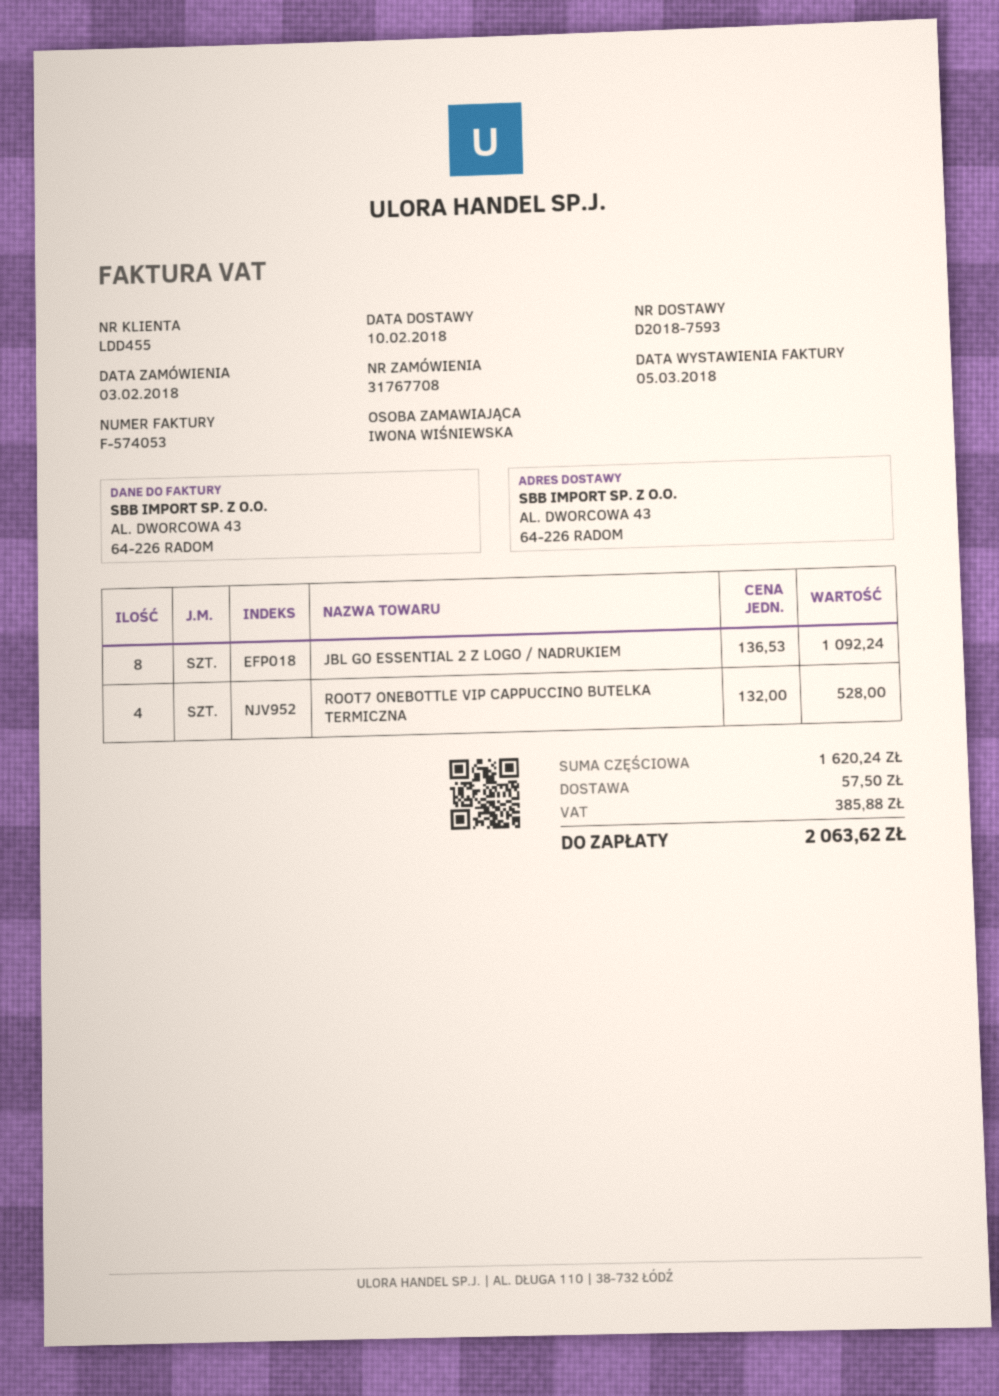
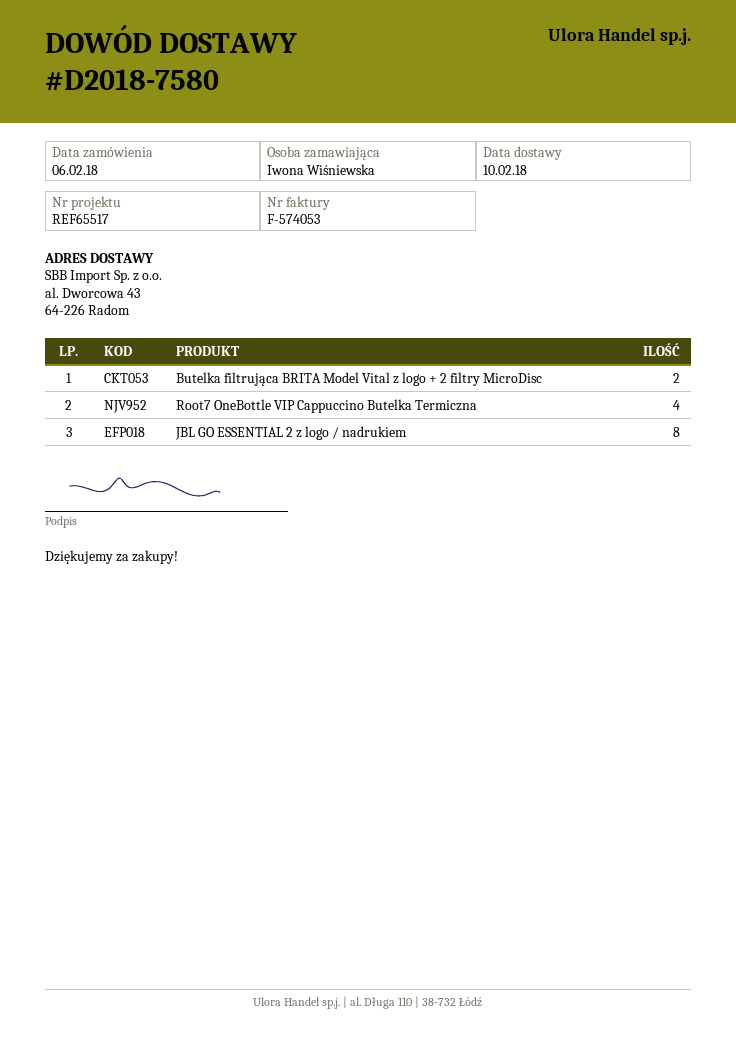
order date: 2018-02-03 -> 2018-02-06
delivery note number: D2018-7593 -> D2018-7580
Butelka filtrująca BRITA Model Vital z logo + 2 filtry MicroDisc: none -> 2

